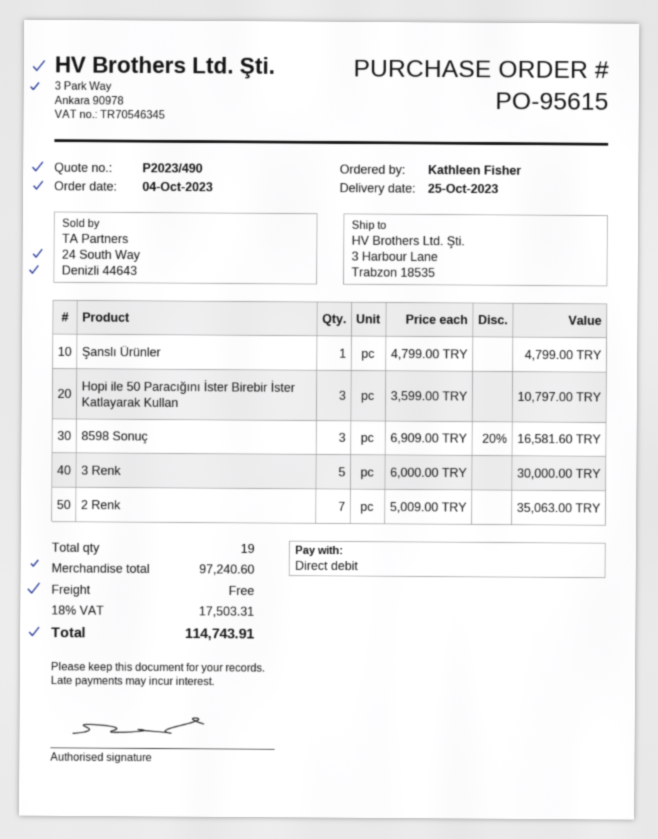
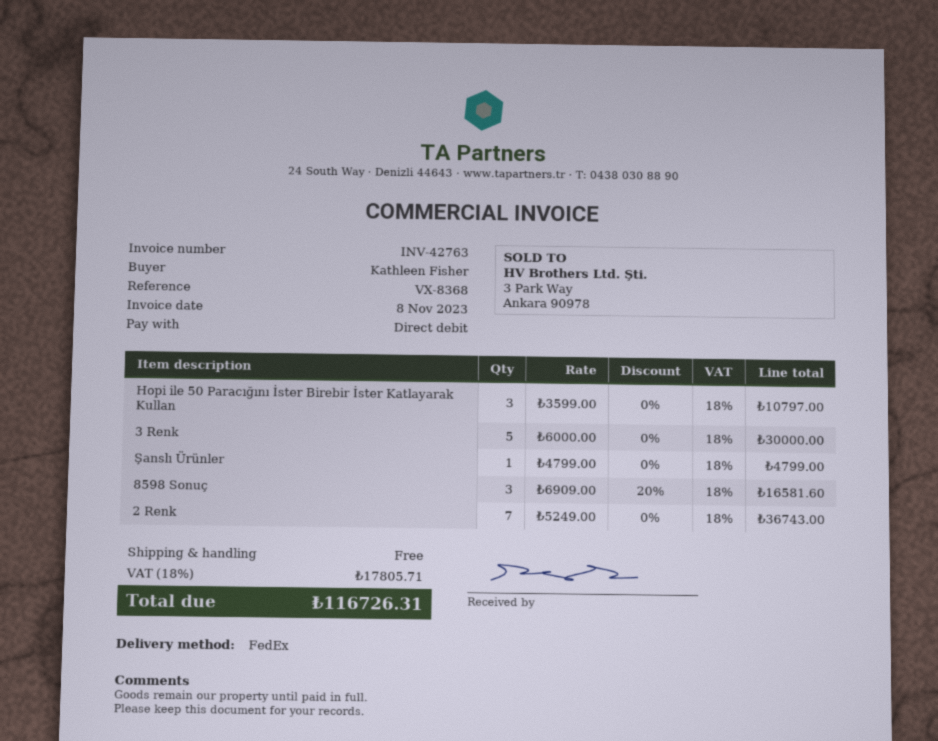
2 Renk: 7 x 5009.00 = 35063.00 -> 7 x 5249.00 = 36743.00
tax: 18% = 17503.31 -> 18% = 17805.71
total: 114743.91 -> 116726.31

